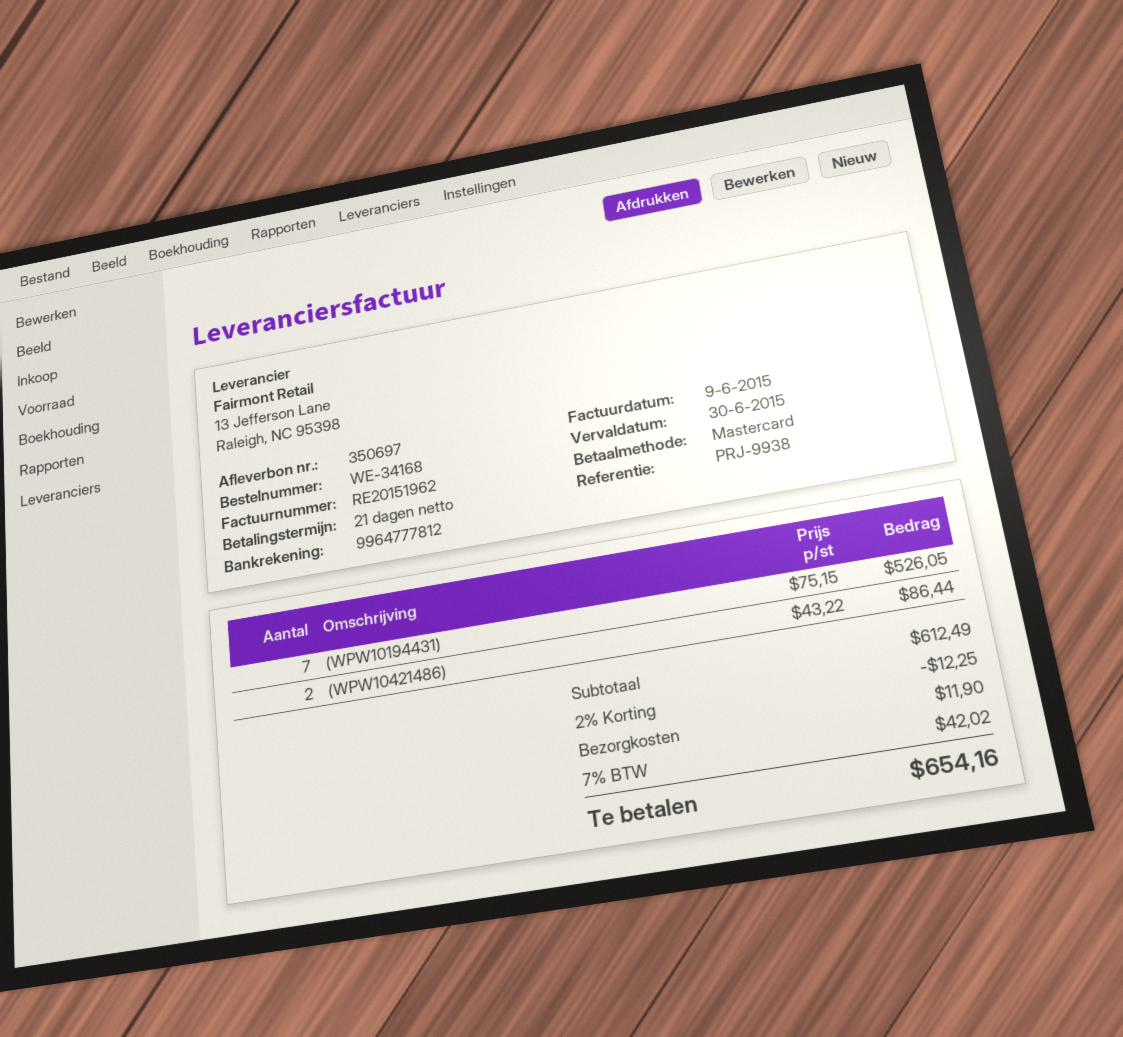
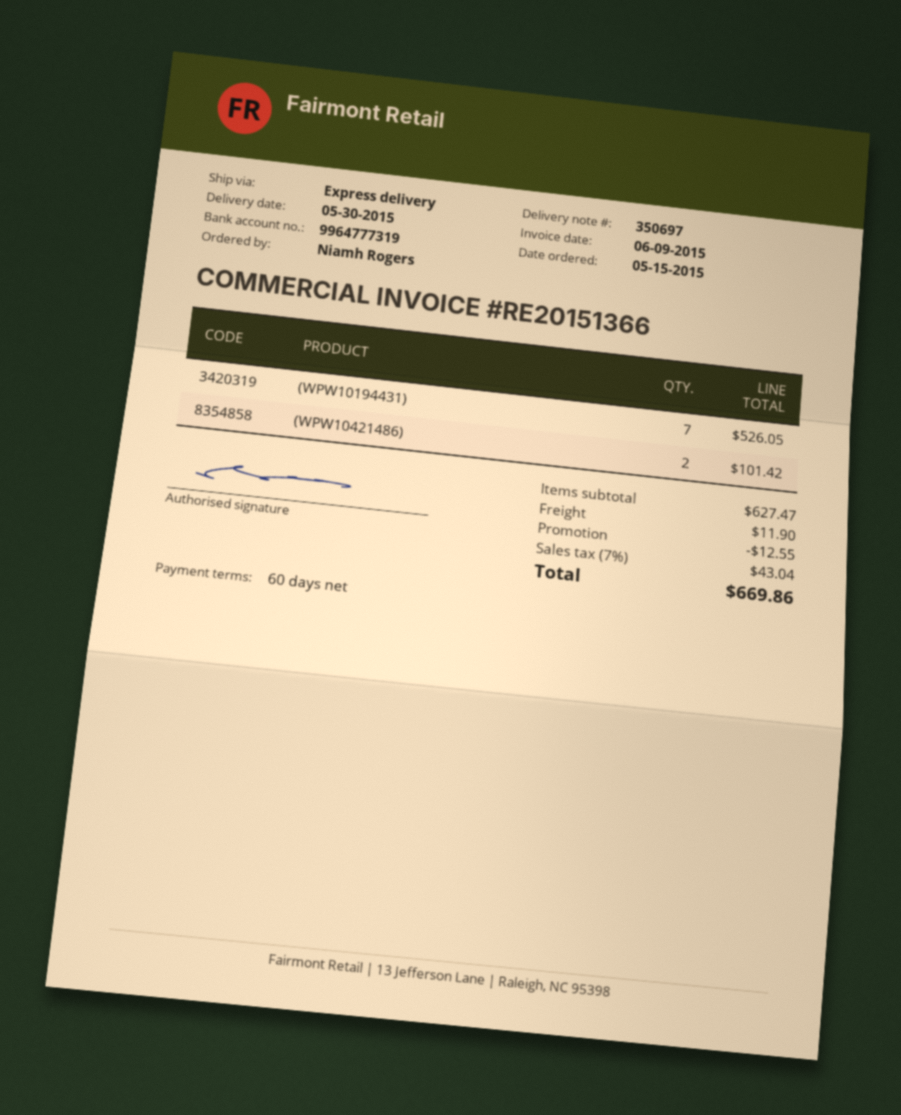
invoice number: RE20151962 -> RE20151366
payment terms: 21 days -> 60 days
bank account: 9964777812 -> 9964777319
(WPW10421486): 2 for 86.44 -> 2 for 101.42
subtotal: 612.49 -> 627.47
discount: 12.25 -> 12.55
tax: 7% = 42.02 -> 7% = 43.04
total: 654.16 -> 669.86

